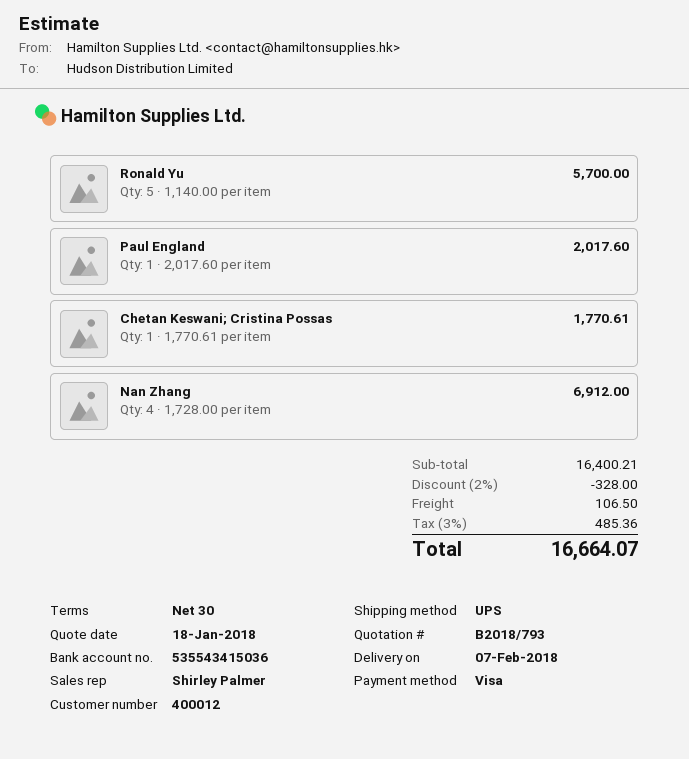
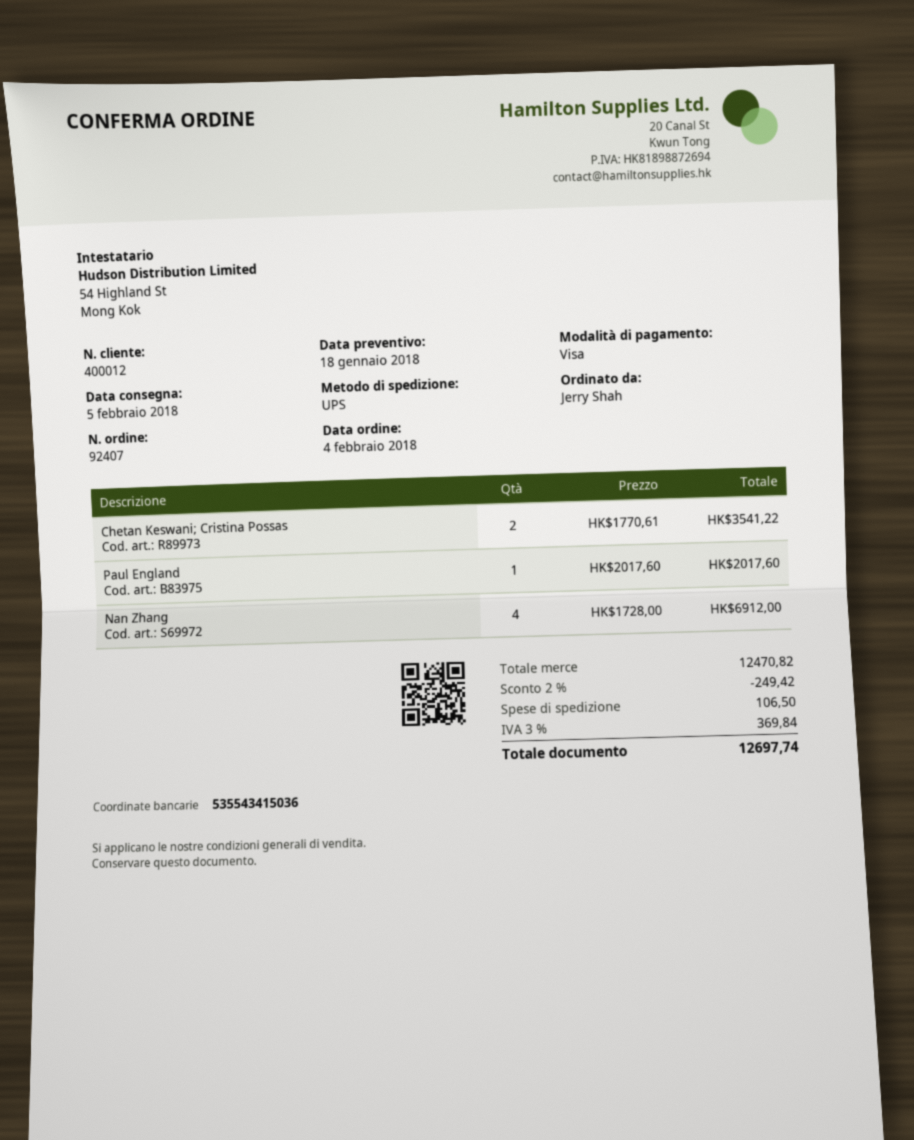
delivery date: 2018-02-07 -> 2018-02-05
Ronald Yu: 5 x 1140.00 = 5700.00 -> none
Chetan Keswani; Cristina Possas: 1 x 1770.61 = 1770.61 -> 2 x 1770.61 = 3541.22
subtotal: 16400.21 -> 12470.82
discount: 2% = 328.00 -> 2% = 249.42
tax: 3% = 485.36 -> 3% = 369.84
total: 16664.07 -> 12697.74

